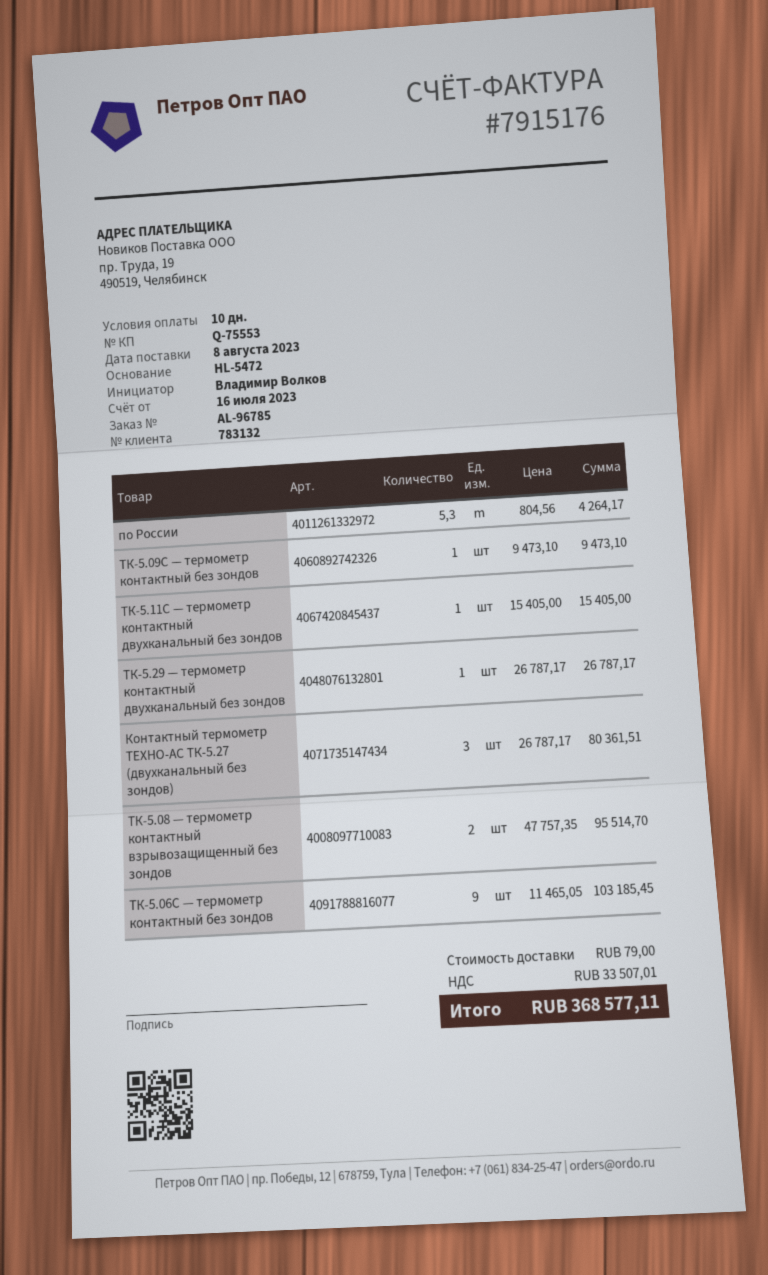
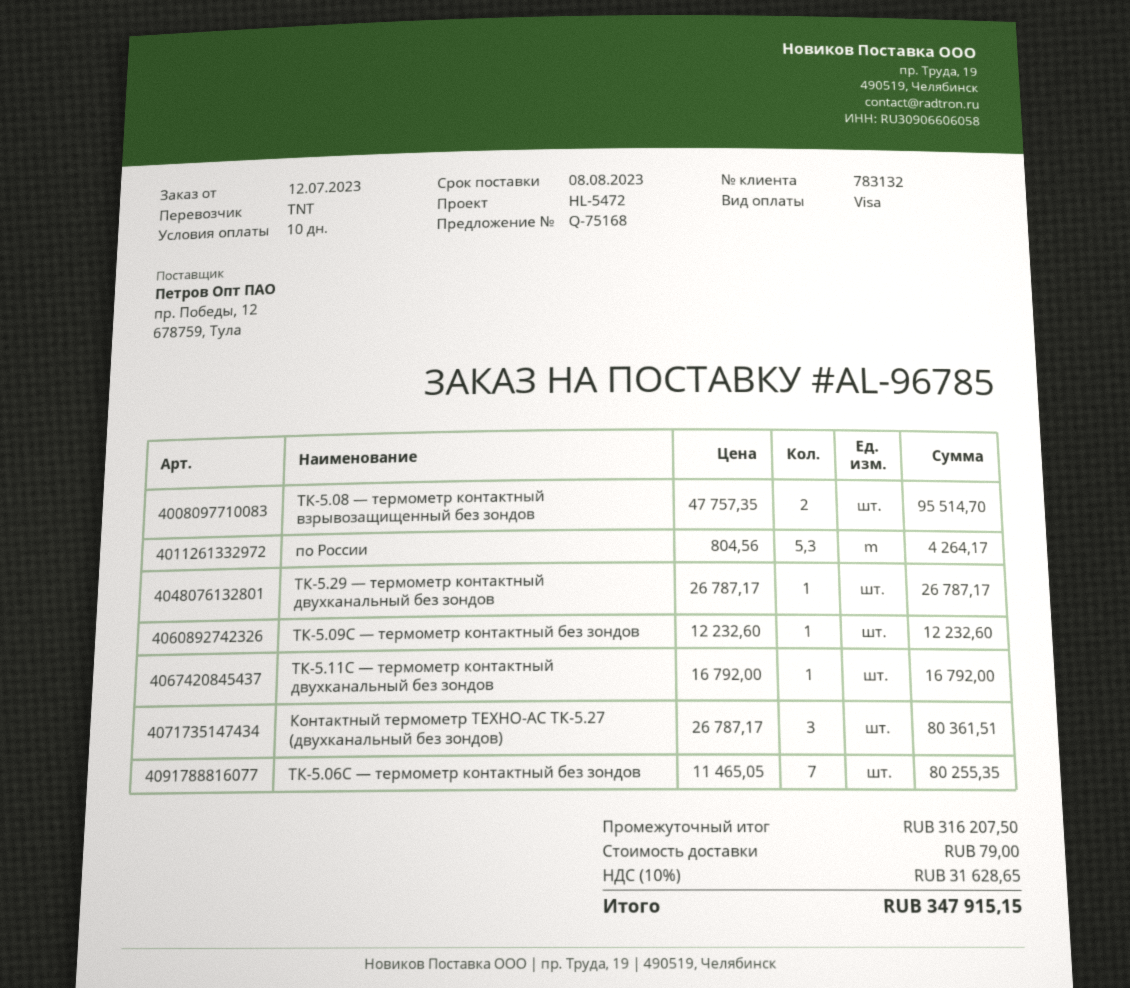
quote number: Q-75553 -> Q-75168
ТК-5.09C — термометр контактный без зондов: 1 x 9473.10 = 9473.10 -> 1 x 12232.60 = 12232.60
ТК-5.11C — термометр контактный двухканальный без зондов: 1 x 15405.00 = 15405.00 -> 1 x 16792.00 = 16792.00
ТК-5.06C — термометр контактный без зондов: 9 x 11465.05 = 103185.45 -> 7 x 11465.05 = 80255.35
tax: 33507.01 -> 31628.65
total: 368577.11 -> 347915.15

